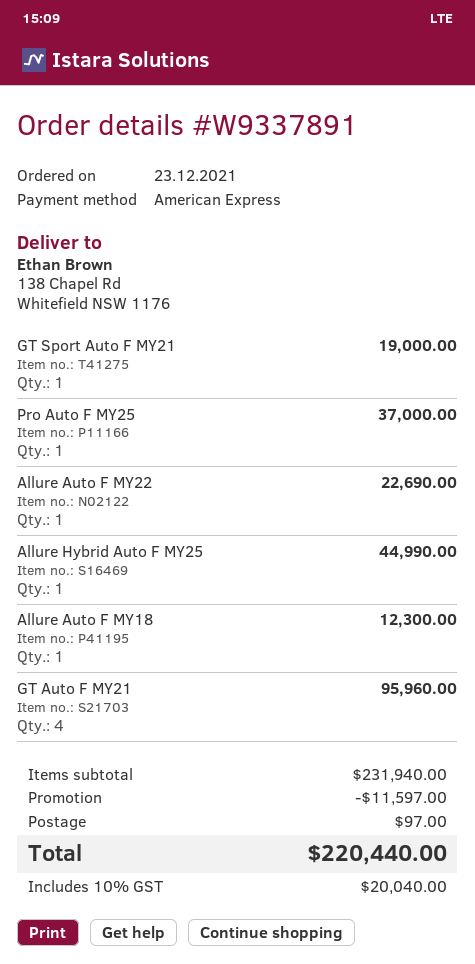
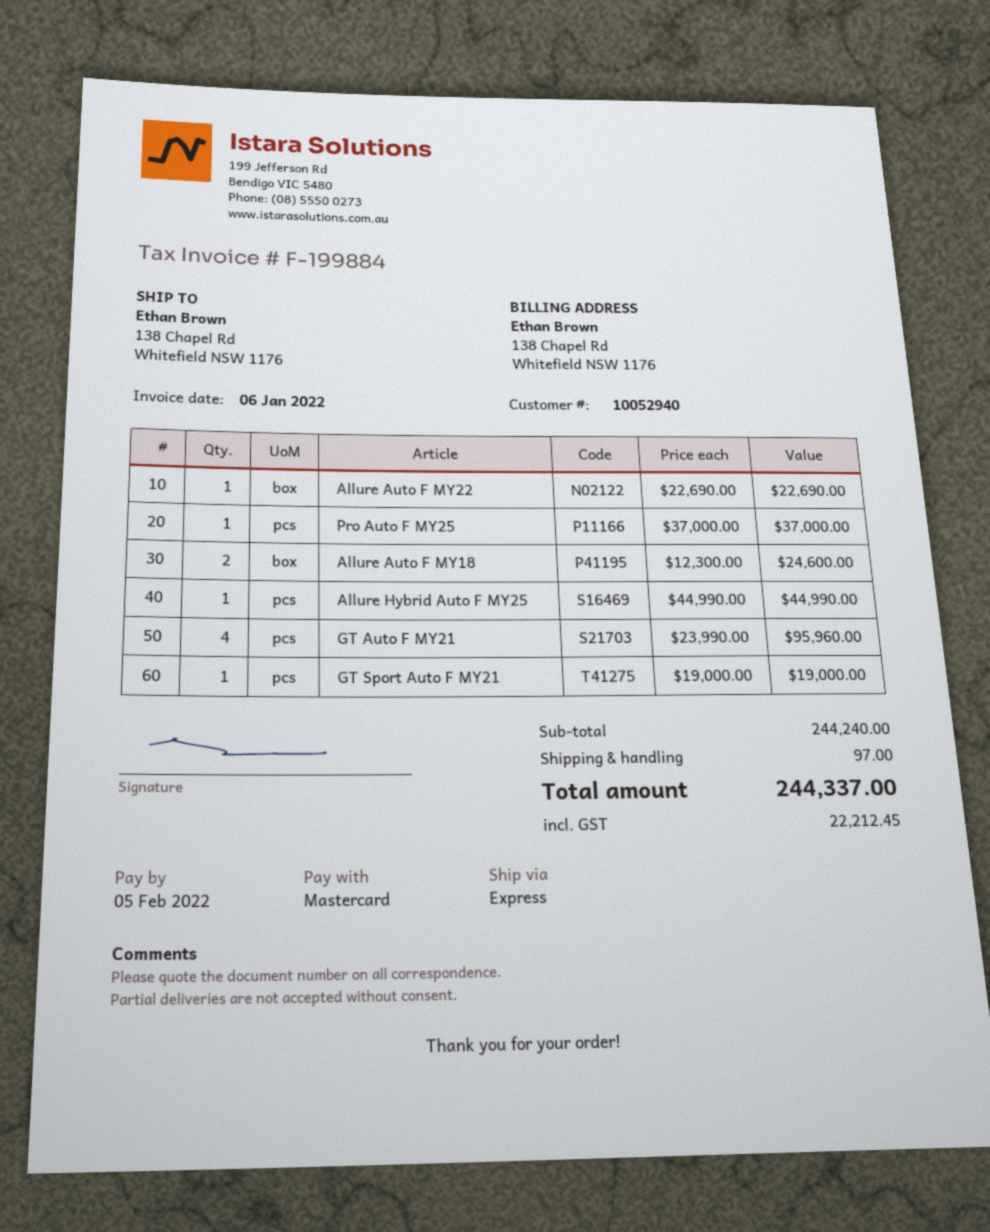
payment method: American Express -> Mastercard
Allure Auto F MY18: 1 for 12300.00 -> 2 for 24600.00
subtotal: 231940.00 -> 244240.00
discount: 11597.00 -> none
tax: 20040.00 -> 22212.45
total: 220440.00 -> 244337.00

